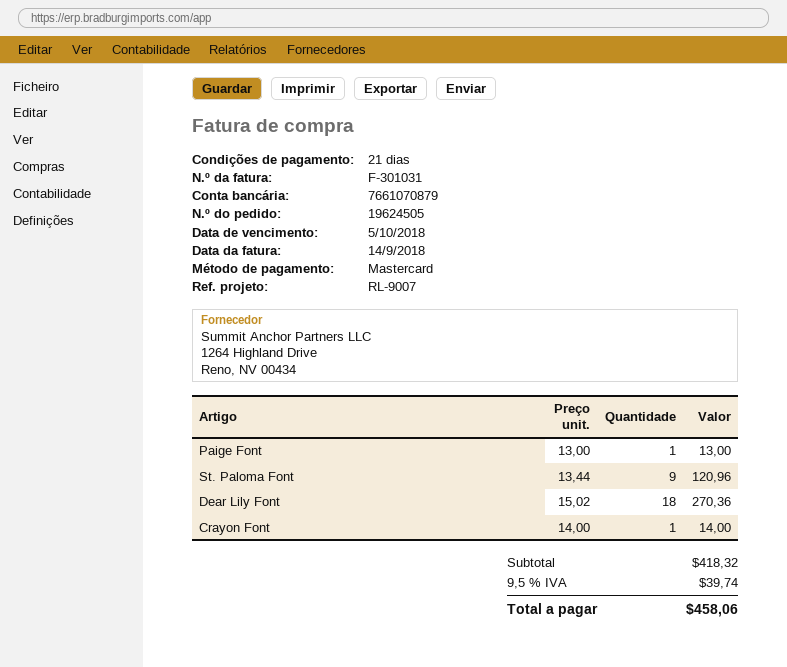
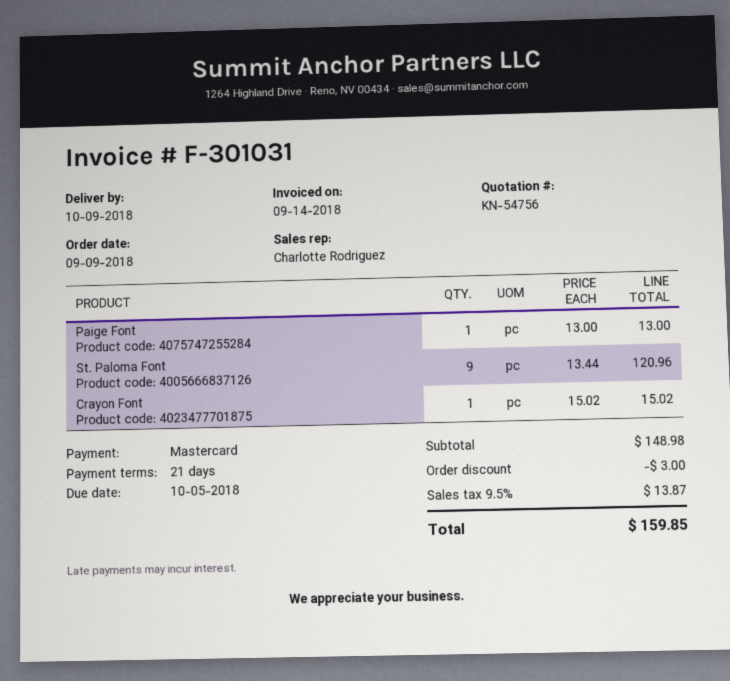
Dear Lily Font: 18 x 15.02 = 270.36 -> none
Crayon Font: 1 x 14.00 = 14.00 -> 1 x 15.02 = 15.02
subtotal: 418.32 -> 148.98
discount: none -> 3.00
tax: 9.5% = 39.74 -> 9.5% = 13.87
total: 458.06 -> 159.85

